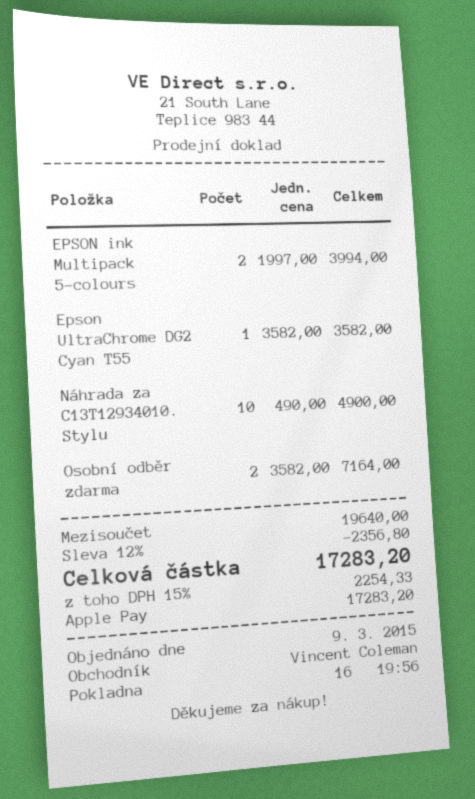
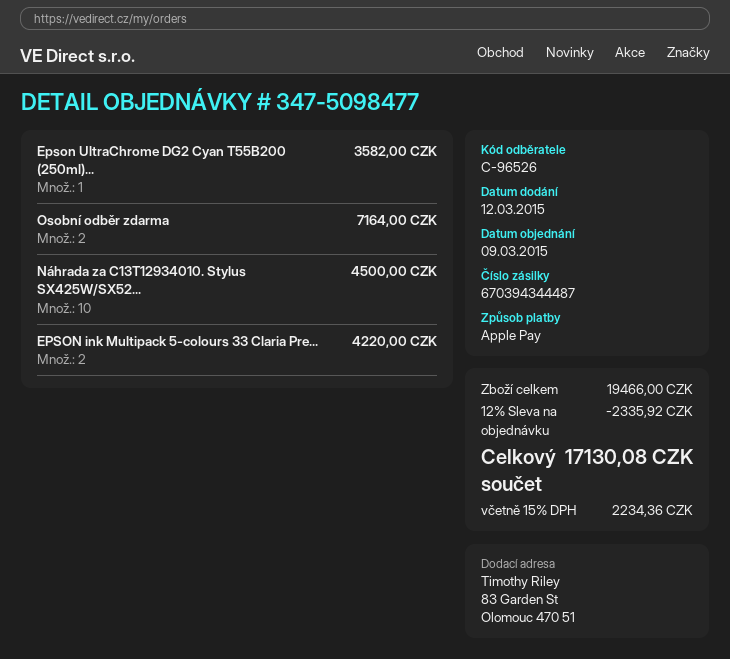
EPSON ink Multipack 5-colours: 2 for 3994.00 -> 2 for 4220.00
Náhrada za C13T12934010. Stylu: 10 for 4900.00 -> 10 for 4500.00
subtotal: 19640.00 -> 19466.00
discount: 12% = 2356.80 -> 12% = 2335.92
tax: 15% = 2254.33 -> 15% = 2234.36
total: 17283.20 -> 17130.08

